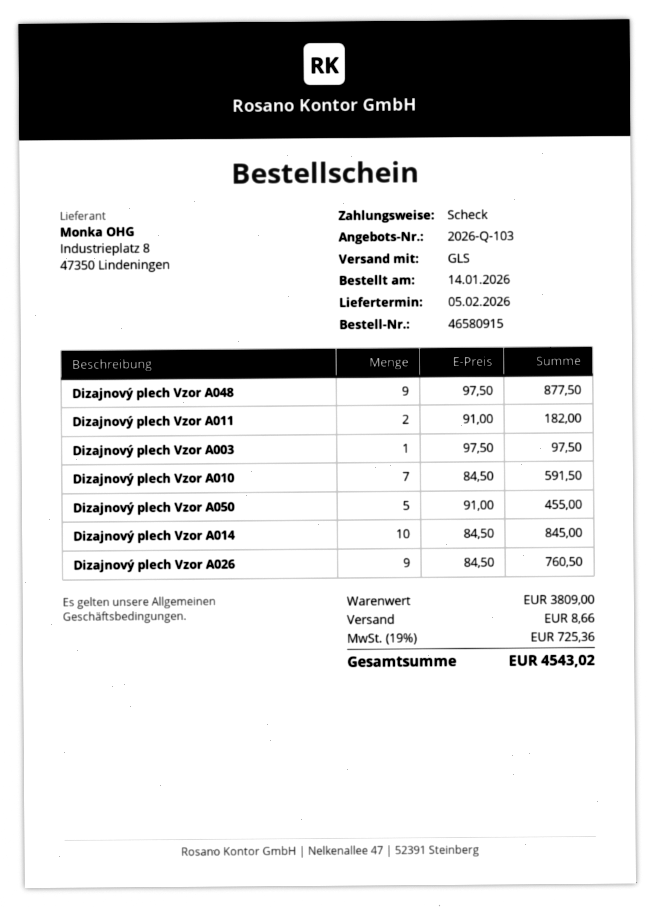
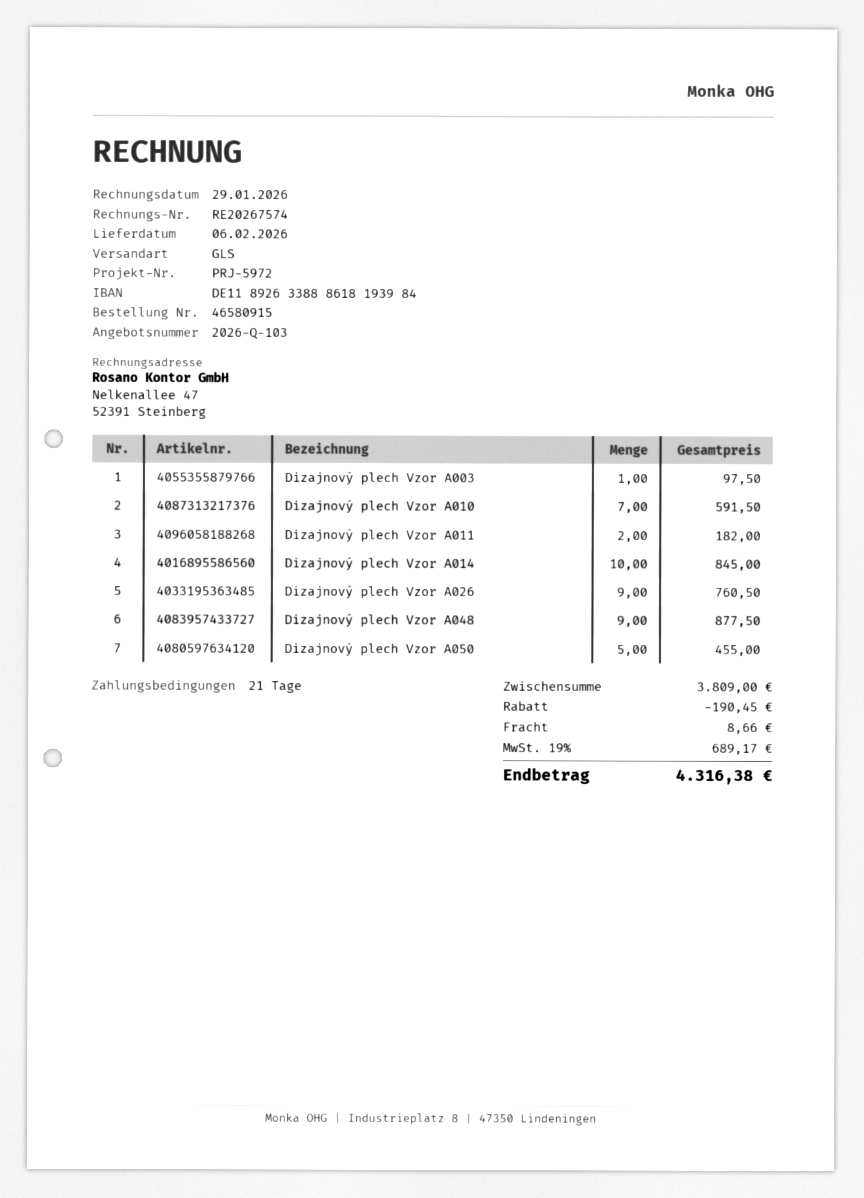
delivery date: 2026-02-05 -> 2026-02-06
discount: none -> 190.45
tax: 19% = 725.36 -> 19% = 689.17
total: 4543.02 -> 4316.38

